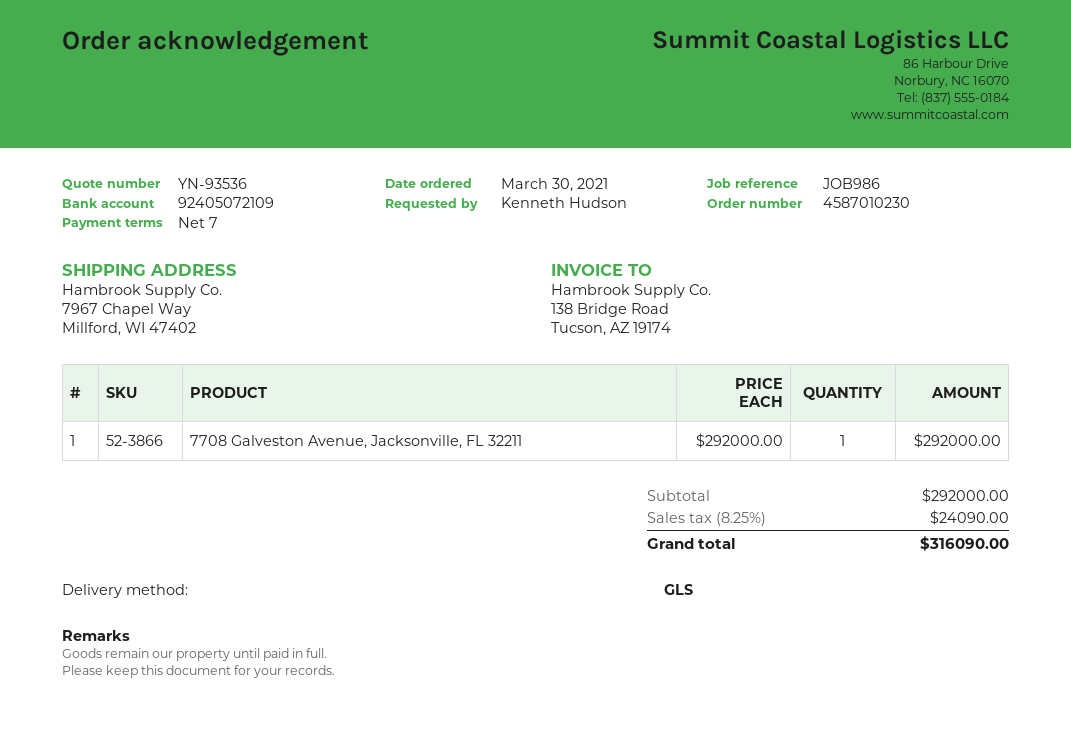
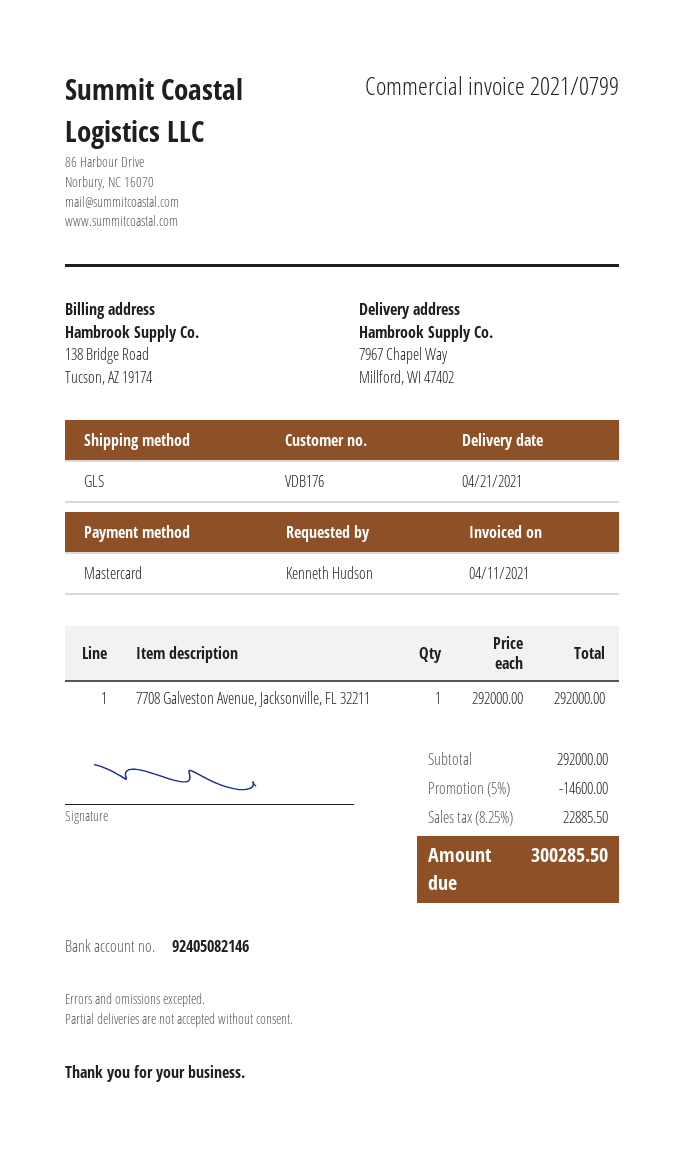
bank account: 92405072109 -> 92405082146
discount: none -> 5% = 14600.00
tax: 8.25% = 24090.00 -> 8.25% = 22885.50
total: 316090.00 -> 300285.50

